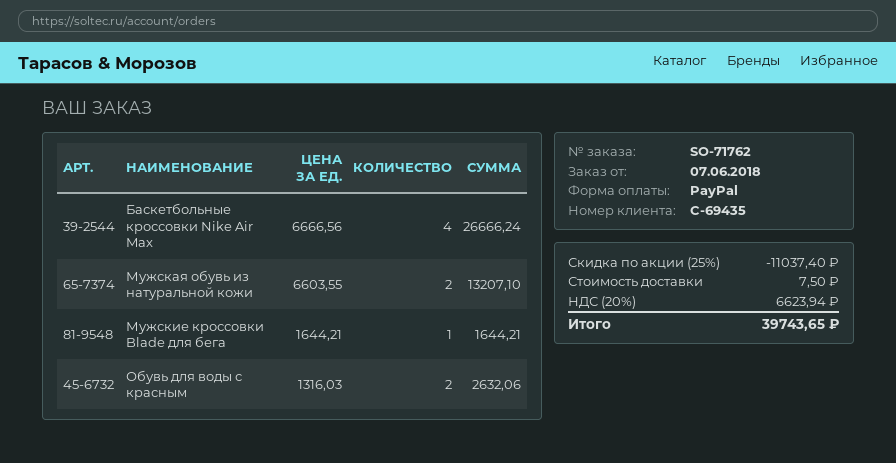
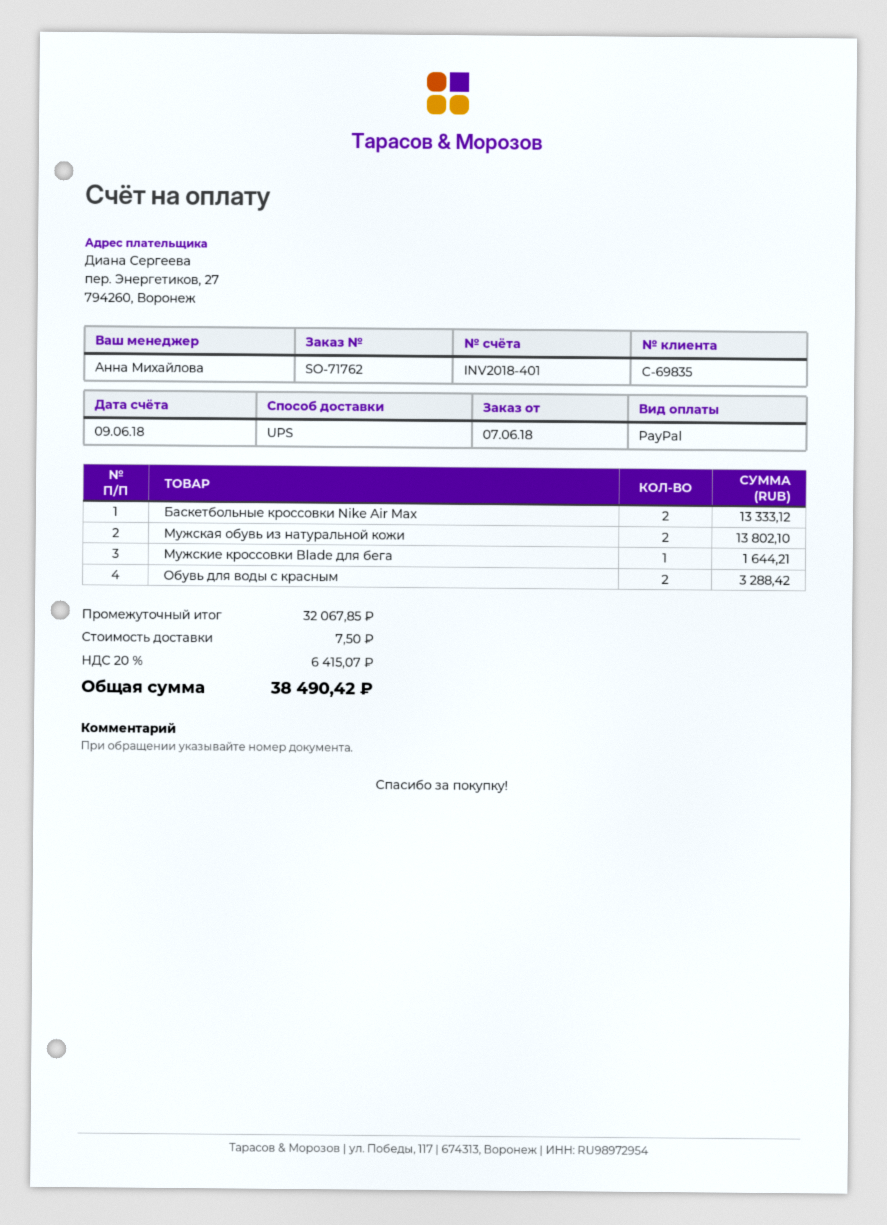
customer number: C-69435 -> C-69835
Баскетбольные кроссовки Nike Air Max: 4 for 26666.24 -> 2 for 13333.12
Мужская обувь из натуральной кожи: 2 for 13207.10 -> 2 for 13802.10
Обувь для воды с красным: 2 for 2632.06 -> 2 for 3288.42
discount: 25% = 11037.40 -> none
tax: 20% = 6623.94 -> 20% = 6415.07
total: 39743.65 -> 38490.42

